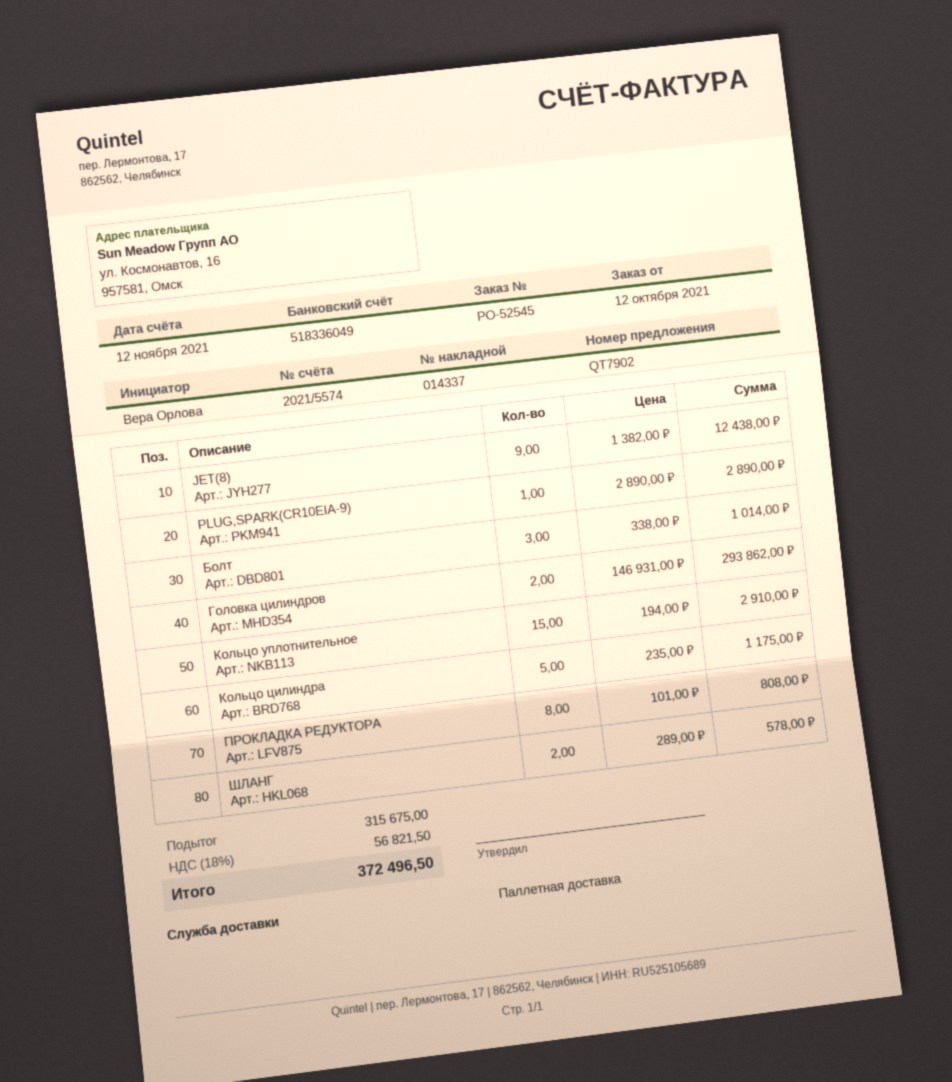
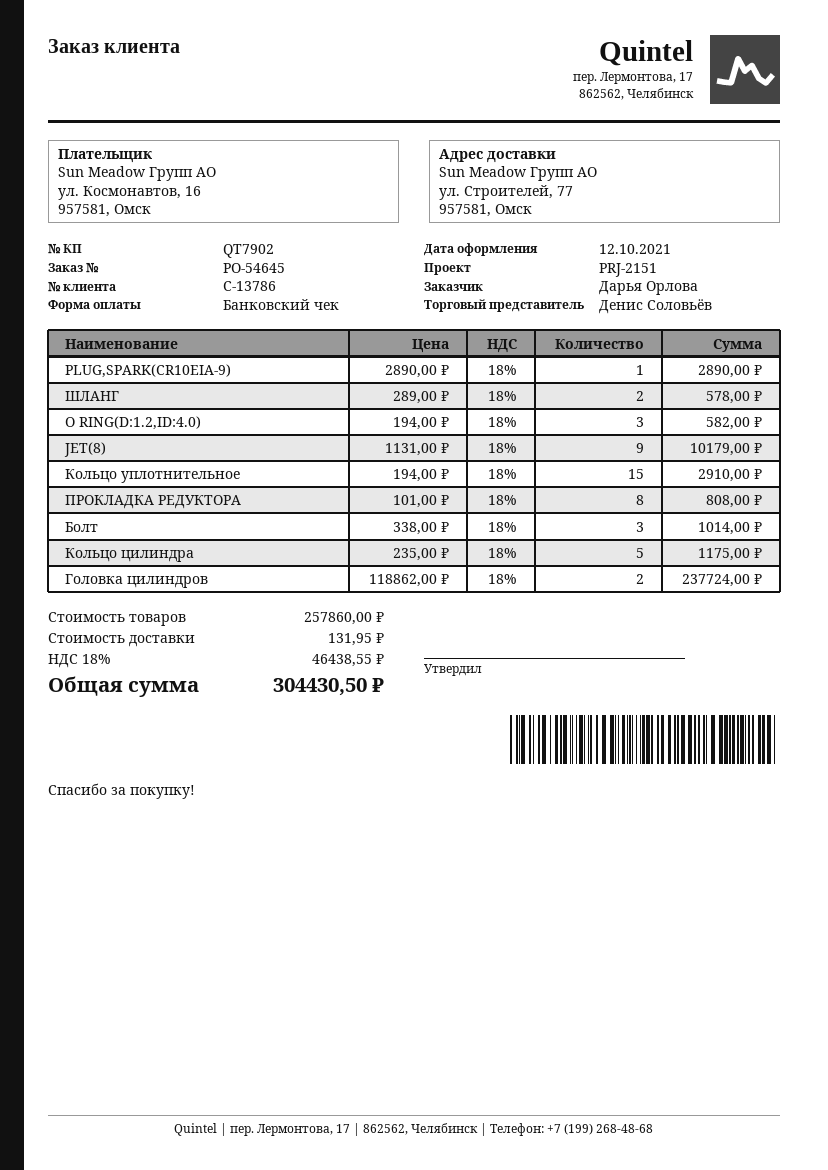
order number: PO-52545 -> PO-54645
ordered by: Вера Орлова -> Дарья Орлова
JET(8): 9 x 1382.00 = 12438.00 -> 9 x 1131.00 = 10179.00
Головка цилиндров: 2 x 146931.00 = 293862.00 -> 2 x 118862.00 = 237724.00
O RING(D:1.2,ID:4.0): none -> 3 x 194.00 = 582.00
subtotal: 315675.00 -> 257860.00
shipping: none -> 131.95
tax: 18% = 56821.50 -> 18% = 46438.55
total: 372496.50 -> 304430.50

